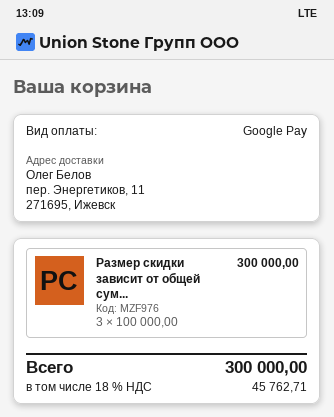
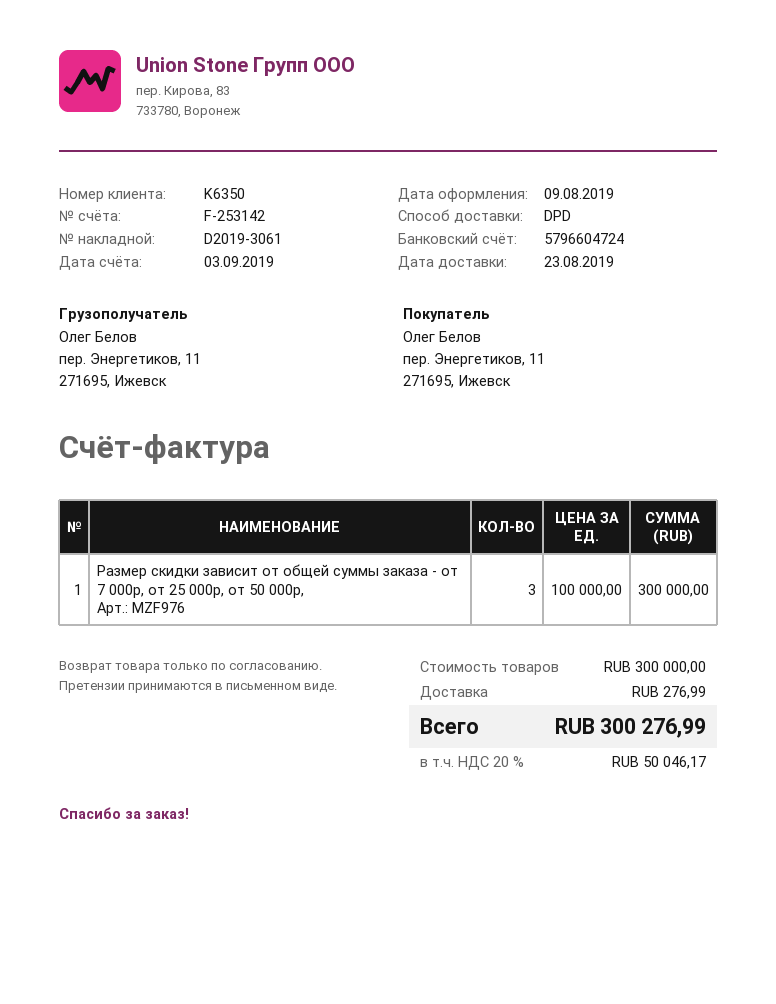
shipping: none -> 276.99
tax: 18% = 45762.71 -> 20% = 50046.17
total: 300000.00 -> 300276.99

